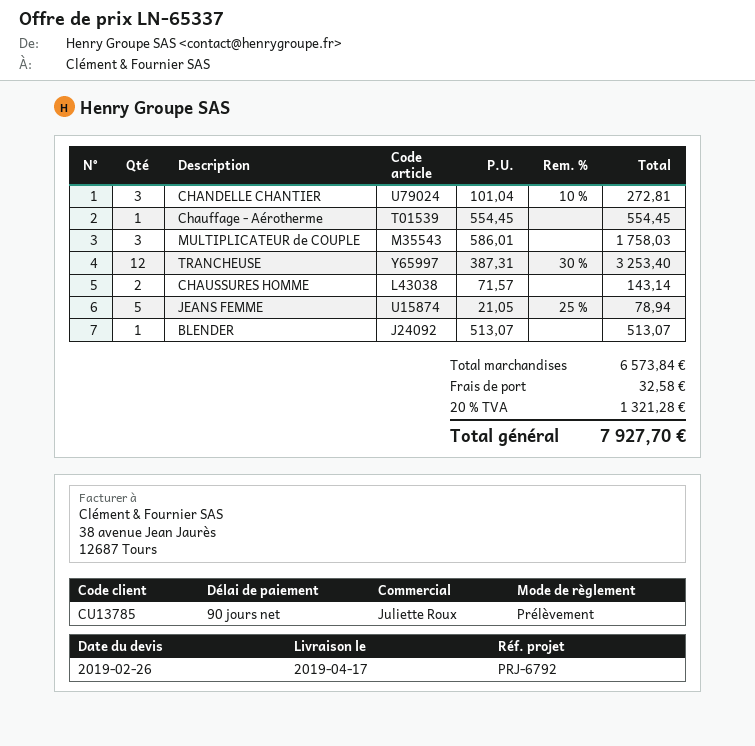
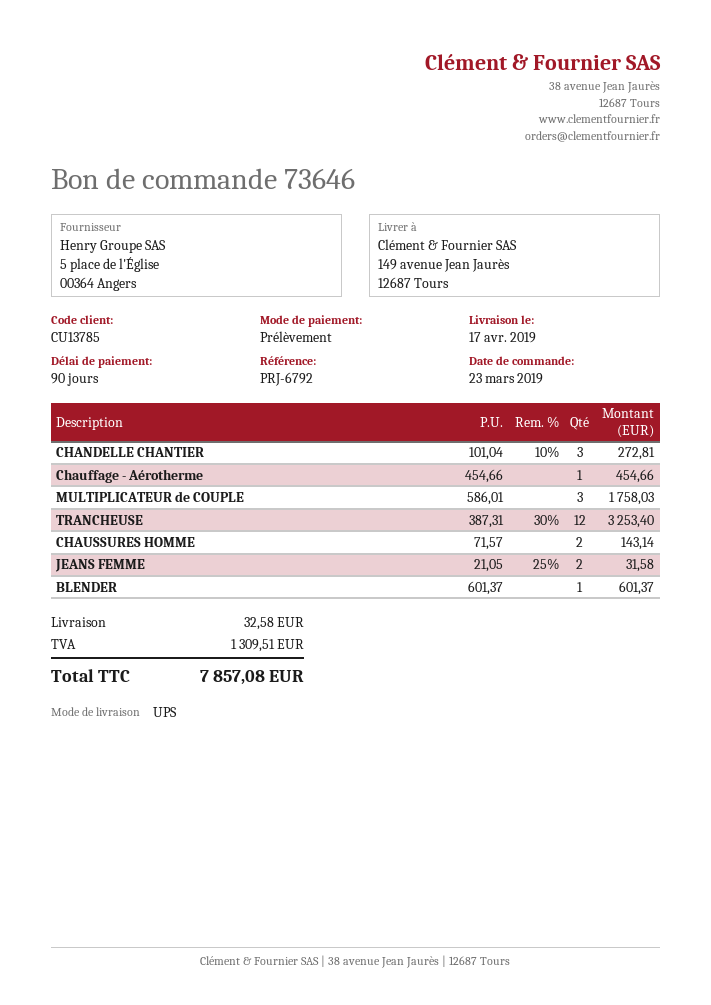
Chauffage - Aérotherme: 1 x 554.45 = 554.45 -> 1 x 454.66 = 454.66
JEANS FEMME: 5 x 21.05 - 25% = 78.94 -> 2 x 21.05 - 25% = 31.58
BLENDER: 1 x 513.07 = 513.07 -> 1 x 601.37 = 601.37
tax: 1321.28 -> 1309.51
total: 7927.70 -> 7857.08

